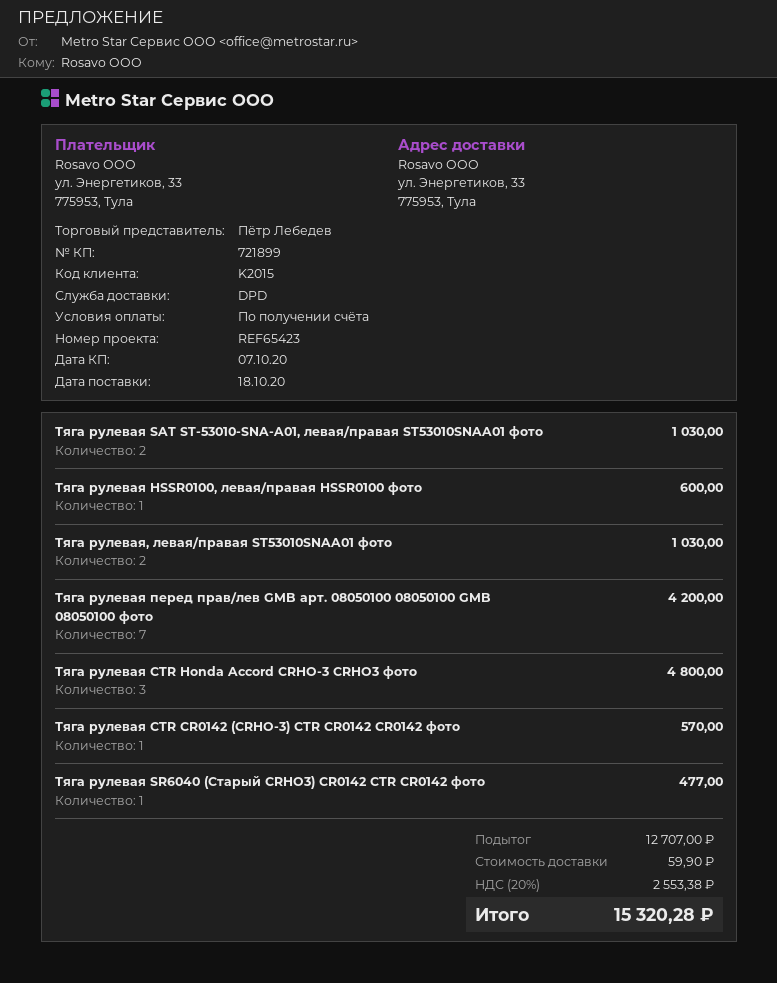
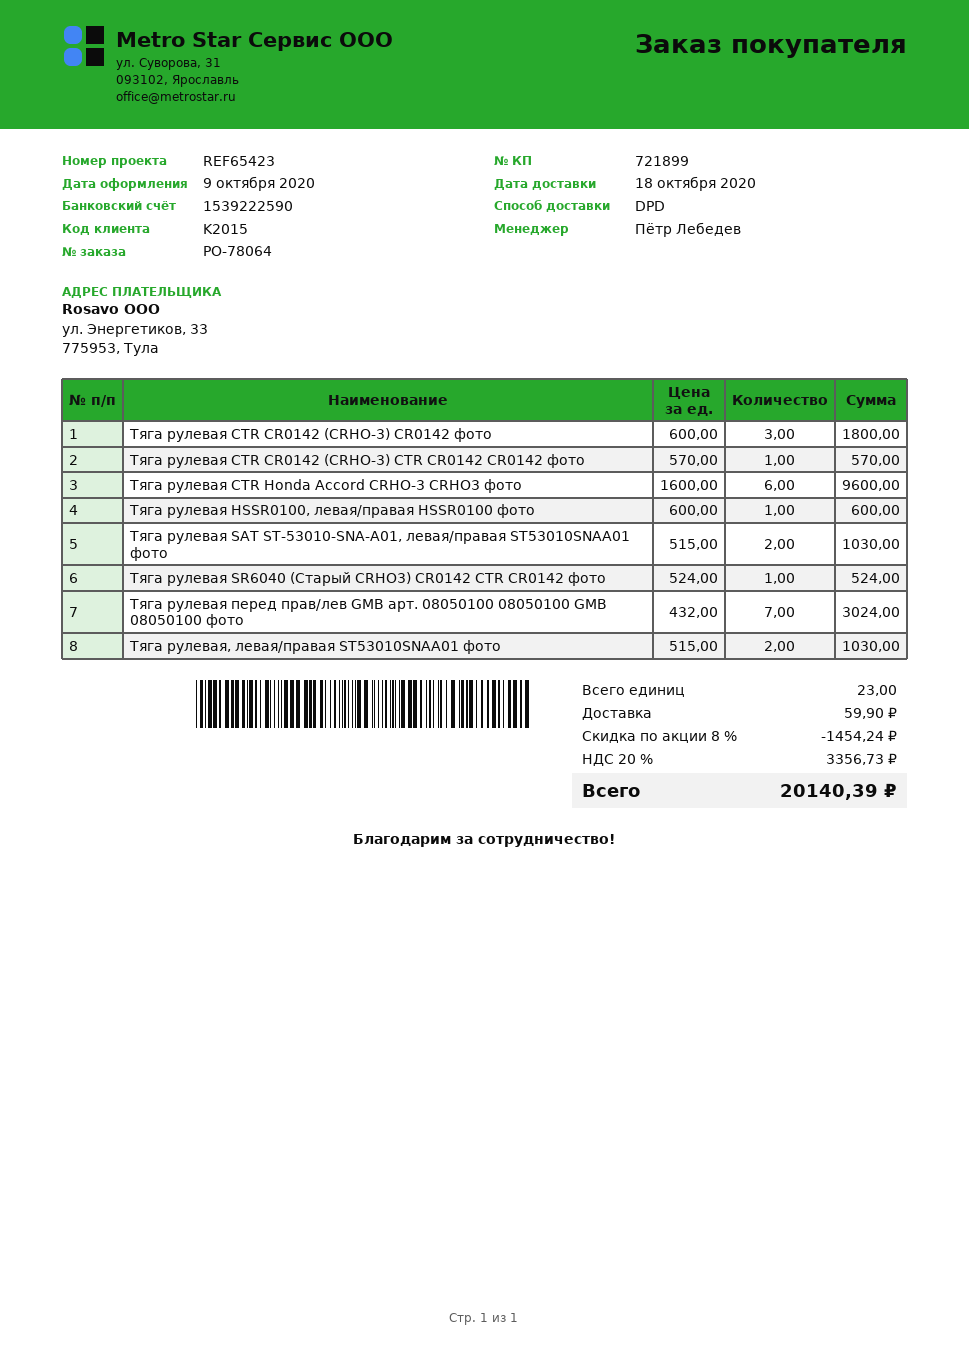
Тяга рулевая перед прав/лев GMB арт. 08050100 08050100 GMB 08050100 фото: 7 for 4200.00 -> 7 for 3024.00
Тяга рулевая CTR Honda Accord CRHO-3 CRHO3 фото: 3 for 4800.00 -> 6 for 9600.00
Тяга рулевая SR6040 (Старый CRHO3) CR0142 CTR CR0142 фото: 1 for 477.00 -> 1 for 524.00
Тяга рулевая CTR CR0142 (CRHO-3) CR0142 фото: none -> 3 for 1800.00
discount: none -> 8% = 1454.24
tax: 20% = 2553.38 -> 20% = 3356.73
total: 15320.28 -> 20140.39

